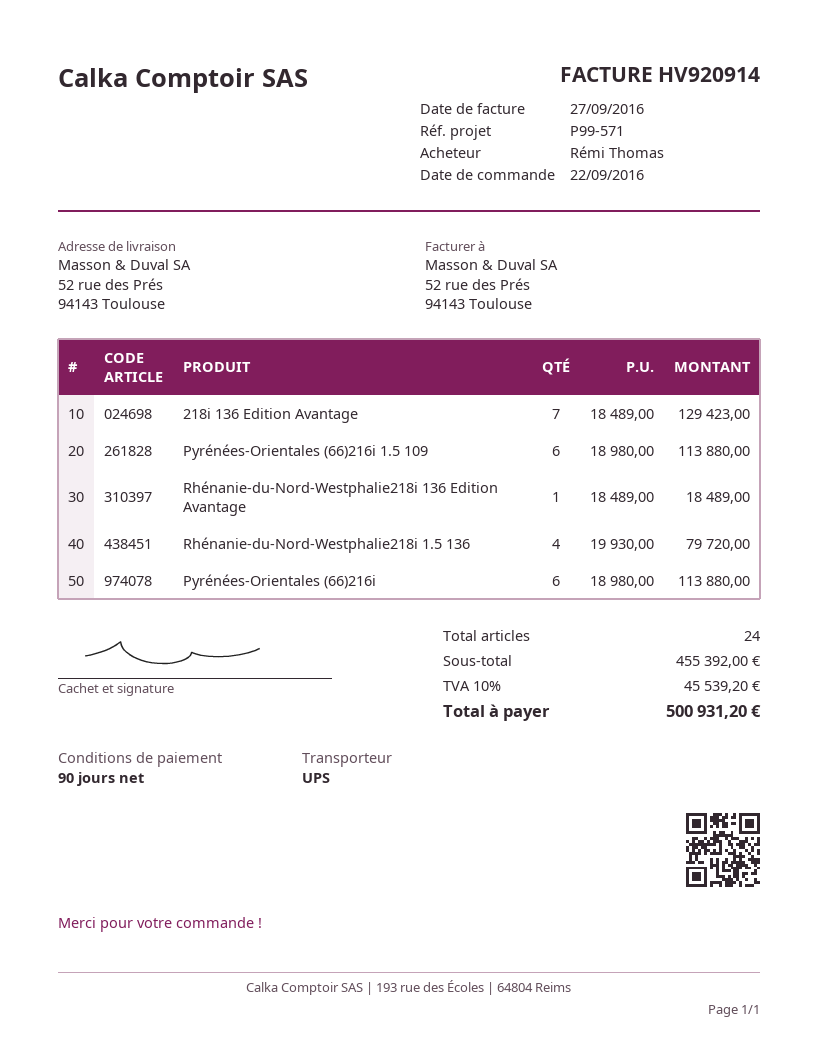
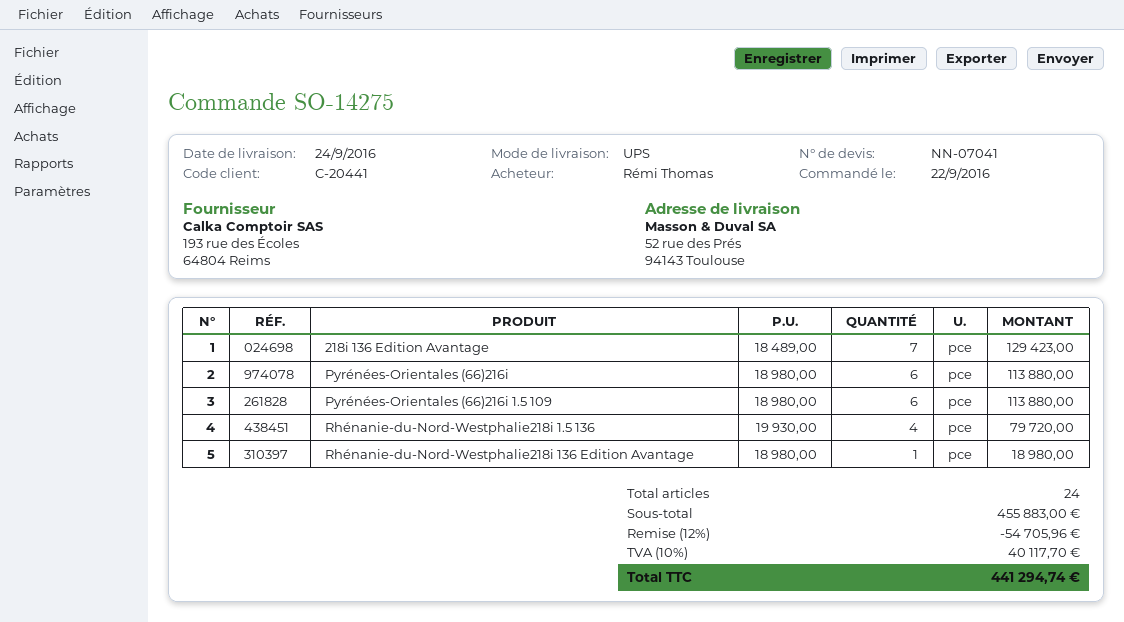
Rhénanie-du-Nord-Westphalie218i 136 Edition Avantage: 1 x 18489.00 = 18489.00 -> 1 x 18980.00 = 18980.00
subtotal: 455392.00 -> 455883.00
discount: none -> 12% = 54705.96
tax: 10% = 45539.20 -> 10% = 40117.70
total: 500931.20 -> 441294.74

